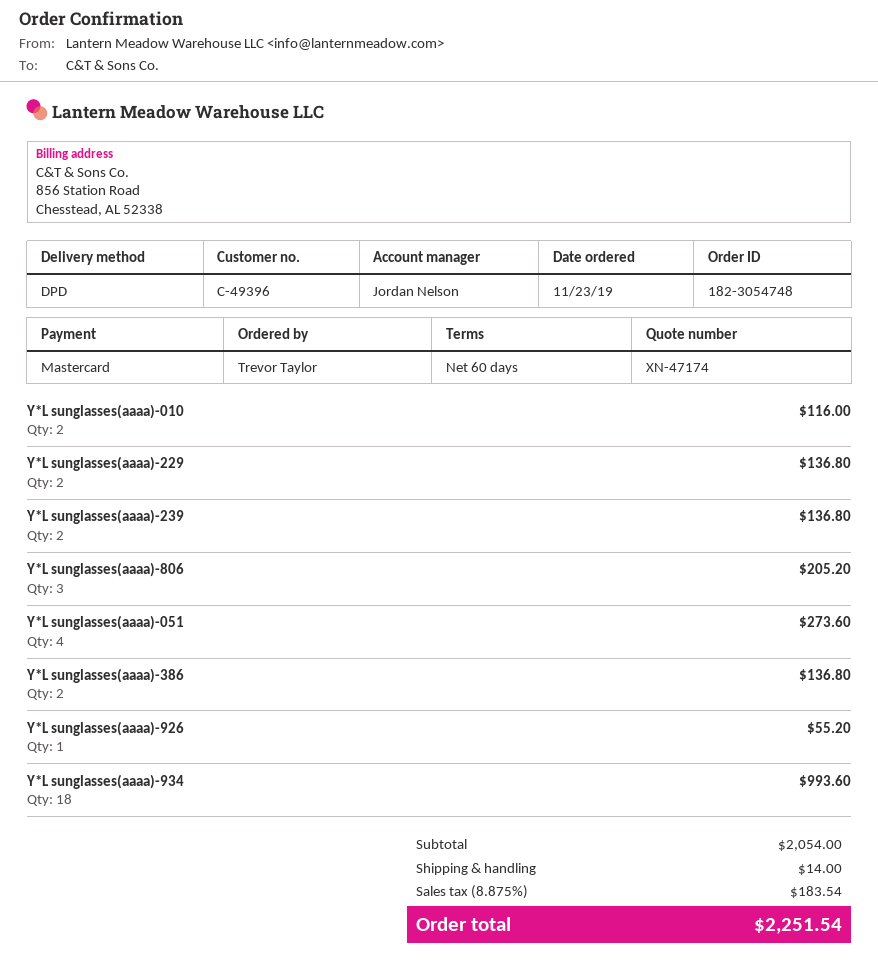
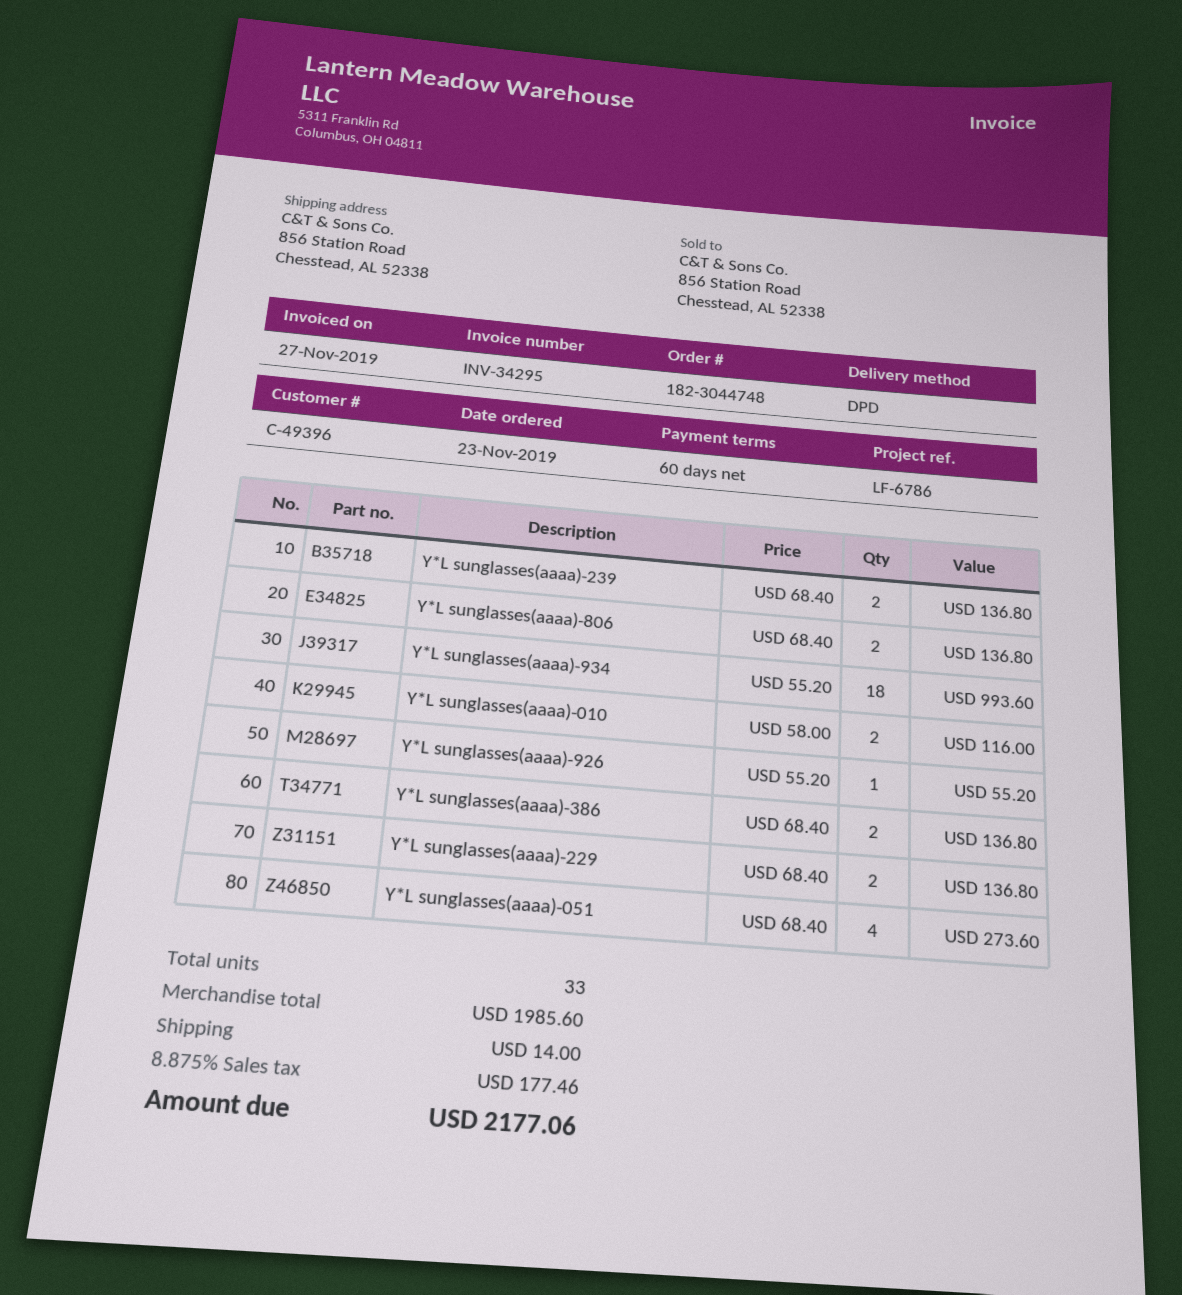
order number: 182-3054748 -> 182-3044748
Y*L sunglasses(aaaa)-806: 3 for 205.20 -> 2 for 136.80
subtotal: 2054.00 -> 1985.60
tax: 8.875% = 183.54 -> 8.875% = 177.46
total: 2251.54 -> 2177.06

